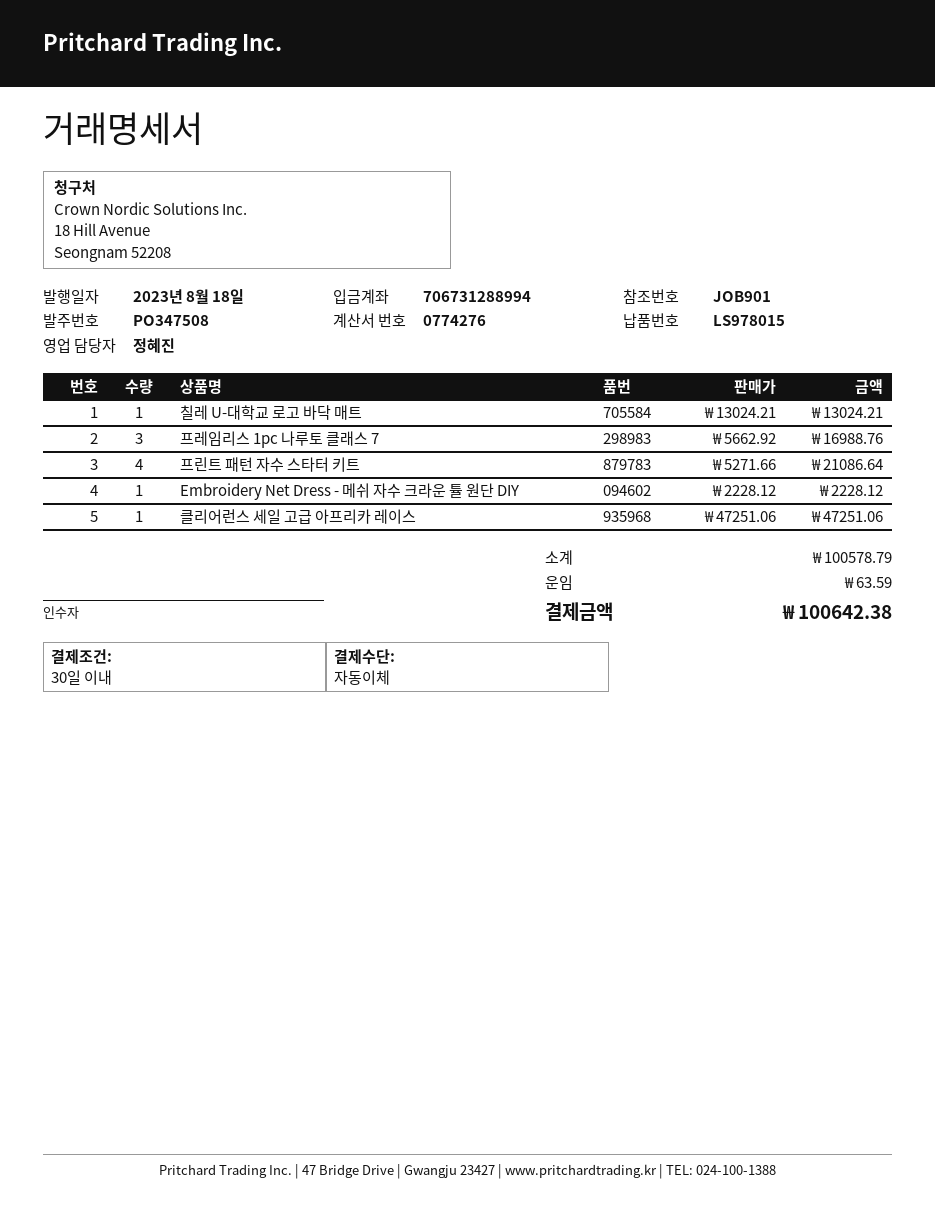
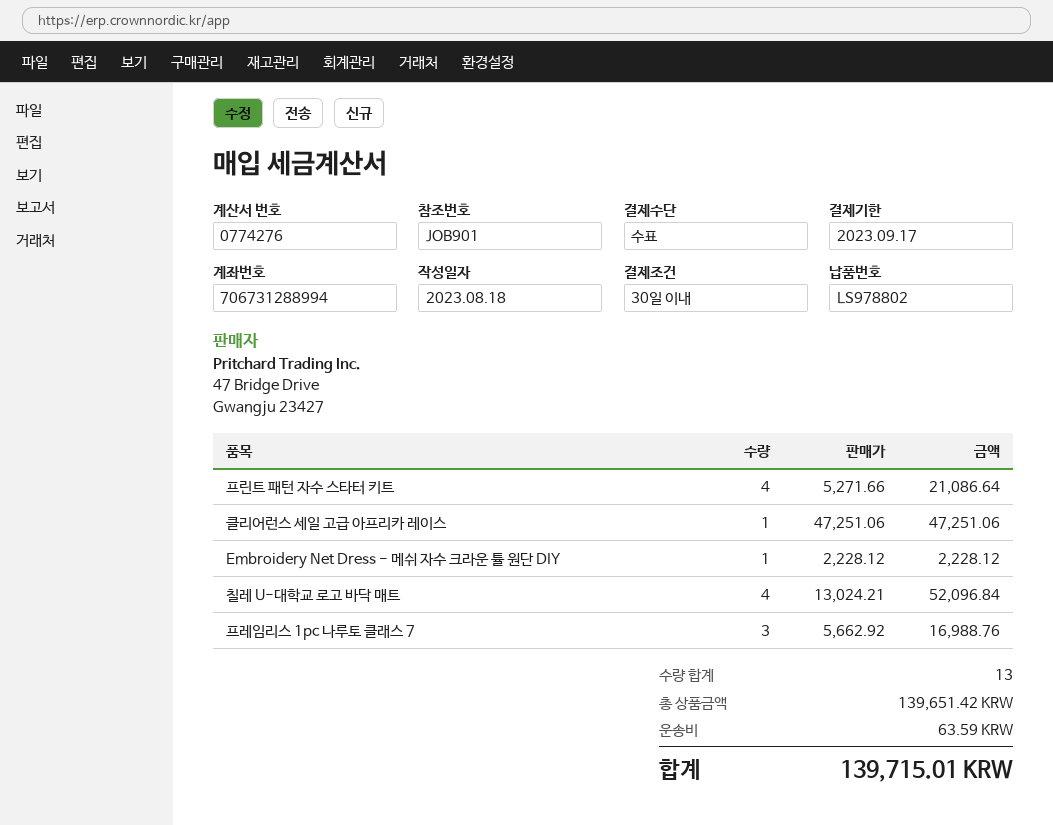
delivery note number: LS978015 -> LS978802
payment method: direct debit -> cheque
칠레 U-대학교 로고 바닥 매트: 1 x 13024.21 = 13024.21 -> 4 x 13024.21 = 52096.84
subtotal: 100578.79 -> 139651.42
total: 100642.38 -> 139715.01

